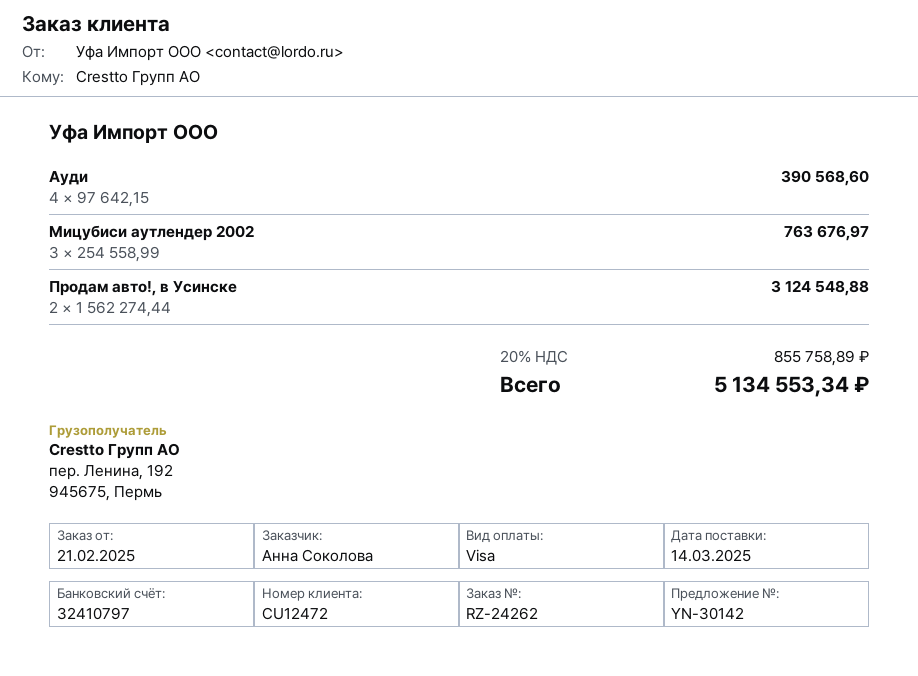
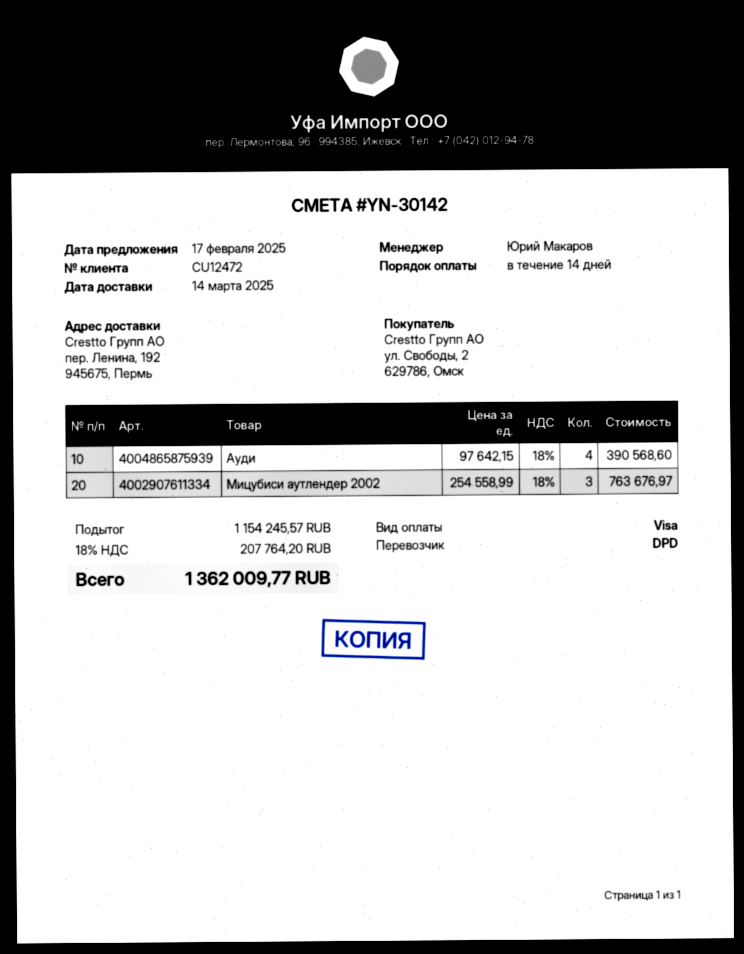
Продам авто!, в Усинске: 2 x 1562274.44 = 3124548.88 -> none
tax: 20% = 855758.89 -> 18% = 207764.20
total: 5134553.34 -> 1362009.77

